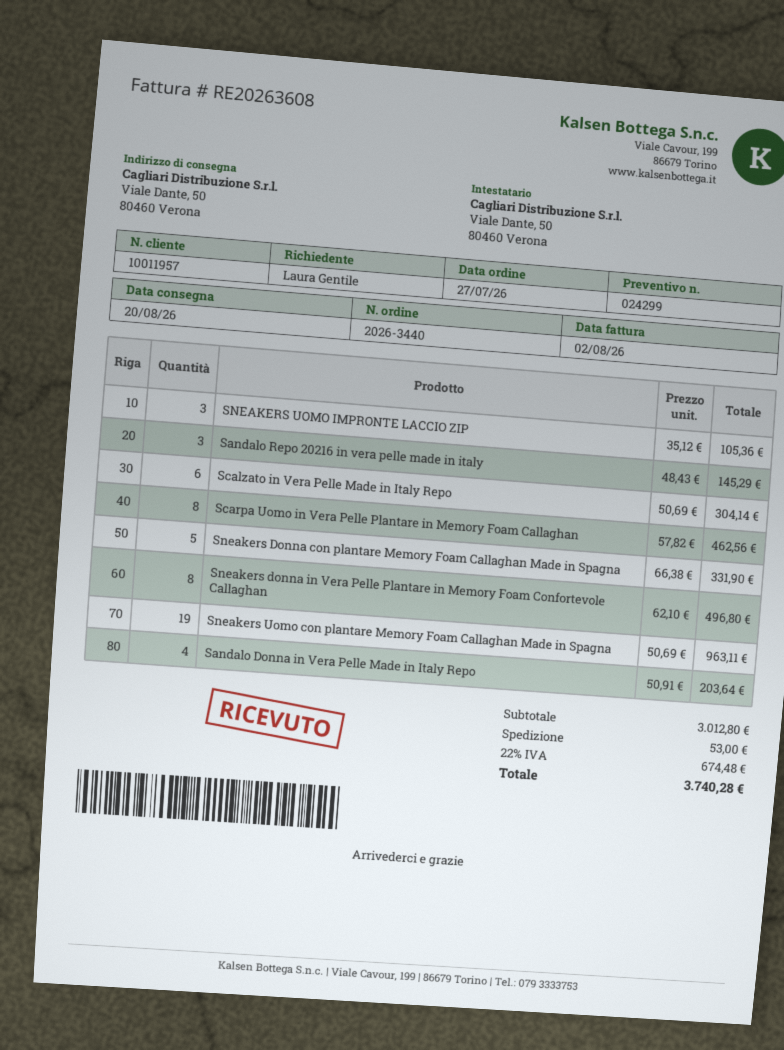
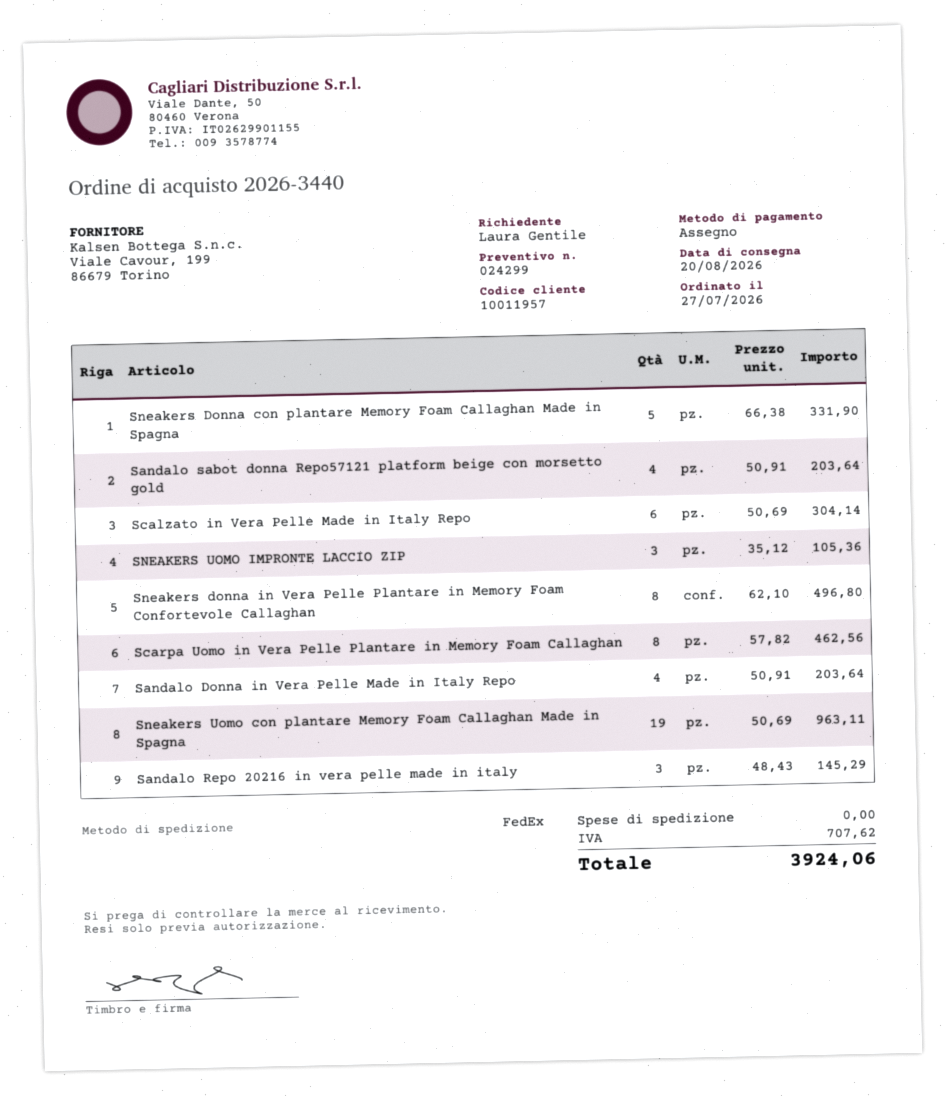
Sandalo sabot donna Repo57121 platform beige con morsetto gold: none -> 4 x 50.91 = 203.64
shipping: 53.00 -> 0.00
tax: 674.48 -> 707.62
total: 3740.28 -> 3924.06

